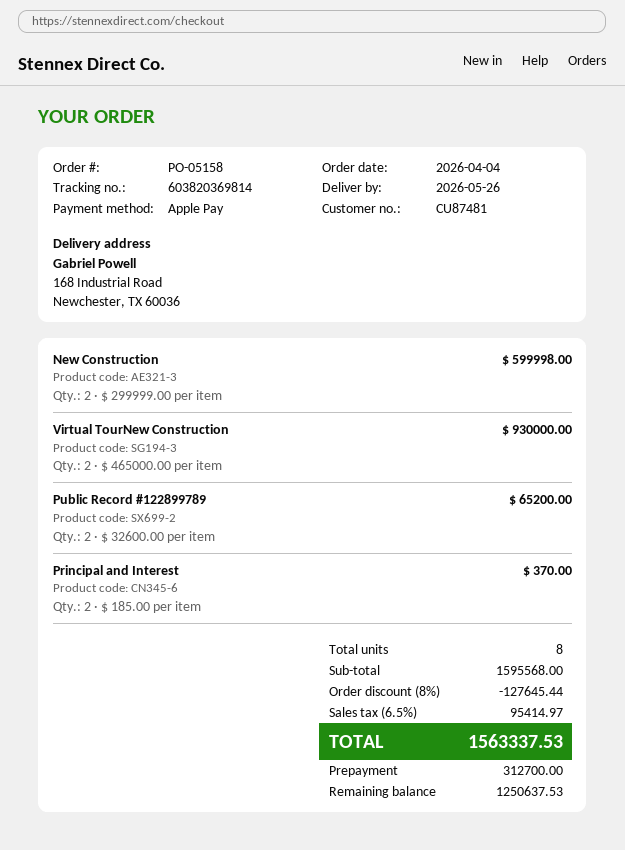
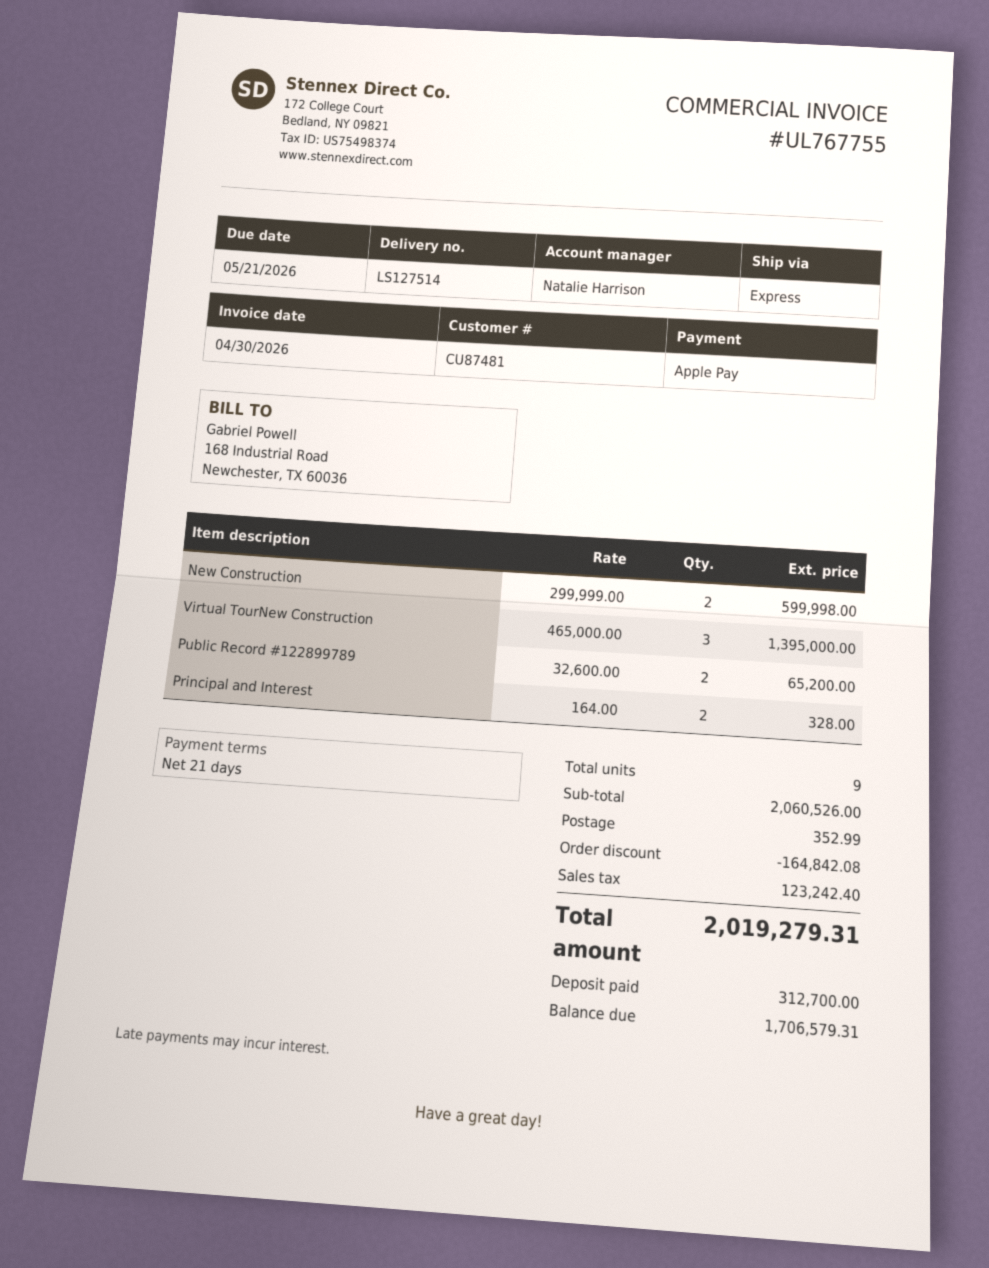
Virtual TourNew Construction: 2 x 465000.00 = 930000.00 -> 3 x 465000.00 = 1395000.00
Principal and Interest: 2 x 185.00 = 370.00 -> 2 x 164.00 = 328.00
total quantity: 8 -> 9
subtotal: 1595568.00 -> 2060526.00
discount: 127645.44 -> 164842.08
shipping: none -> 352.99
tax: 95414.97 -> 123242.40
total: 1563337.53 -> 2019279.31
balance: 1250637.53 -> 1706579.31

